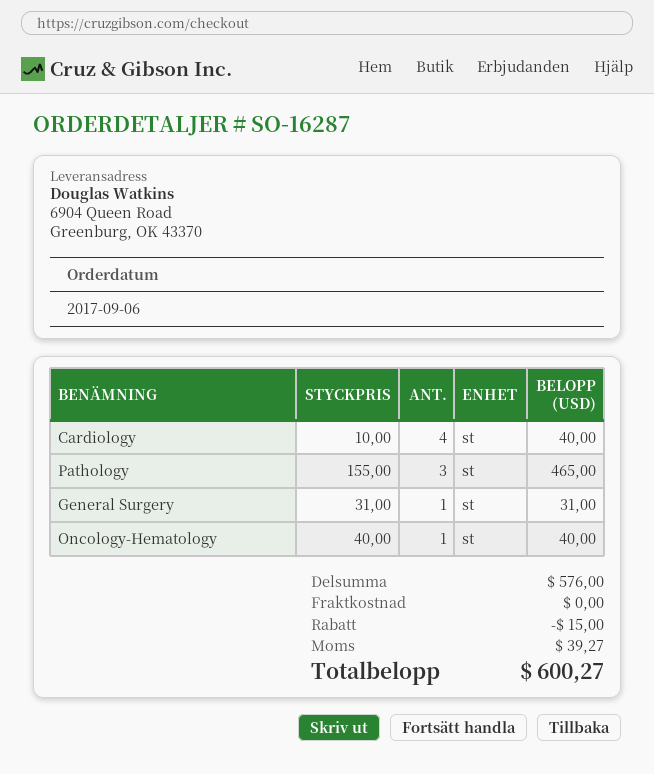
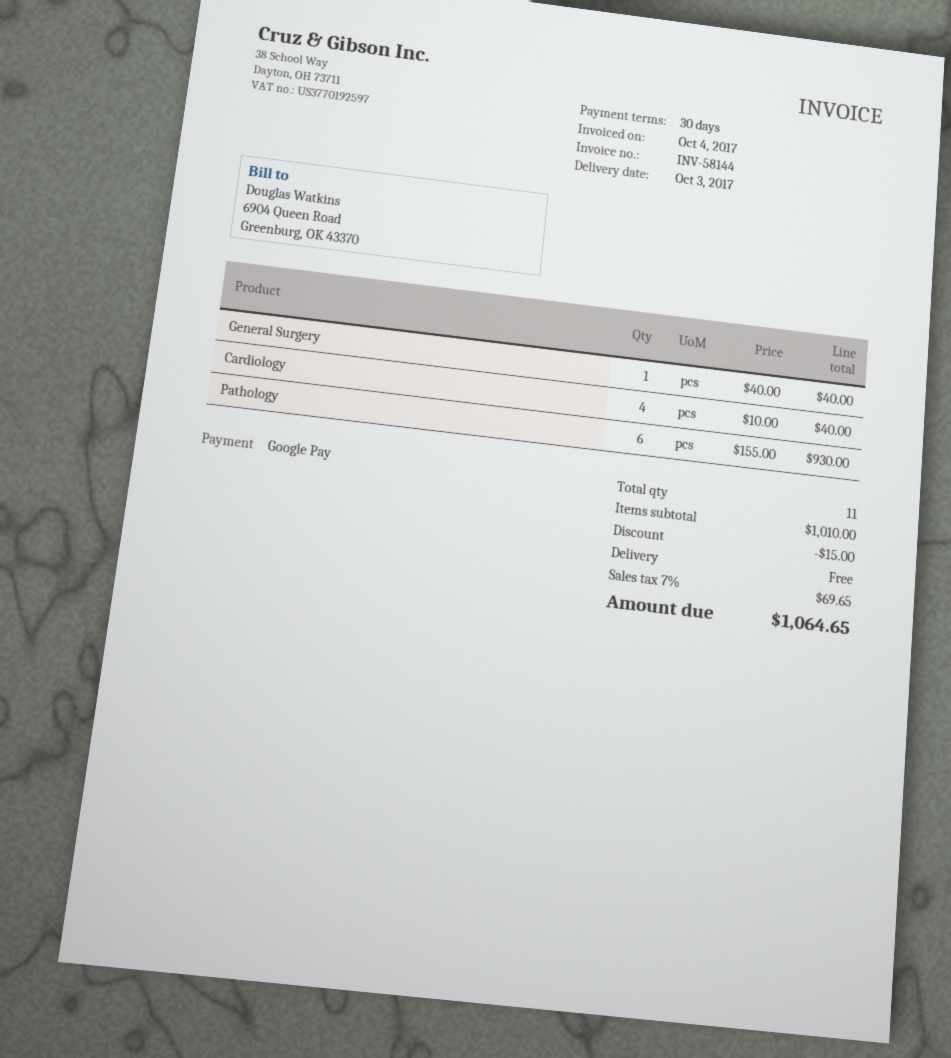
Pathology: 3 x 155.00 = 465.00 -> 6 x 155.00 = 930.00
General Surgery: 1 x 31.00 = 31.00 -> 1 x 40.00 = 40.00
Oncology-Hematology: 1 x 40.00 = 40.00 -> none
subtotal: 576.00 -> 1010.00
tax: 39.27 -> 69.65
total: 600.27 -> 1064.65

